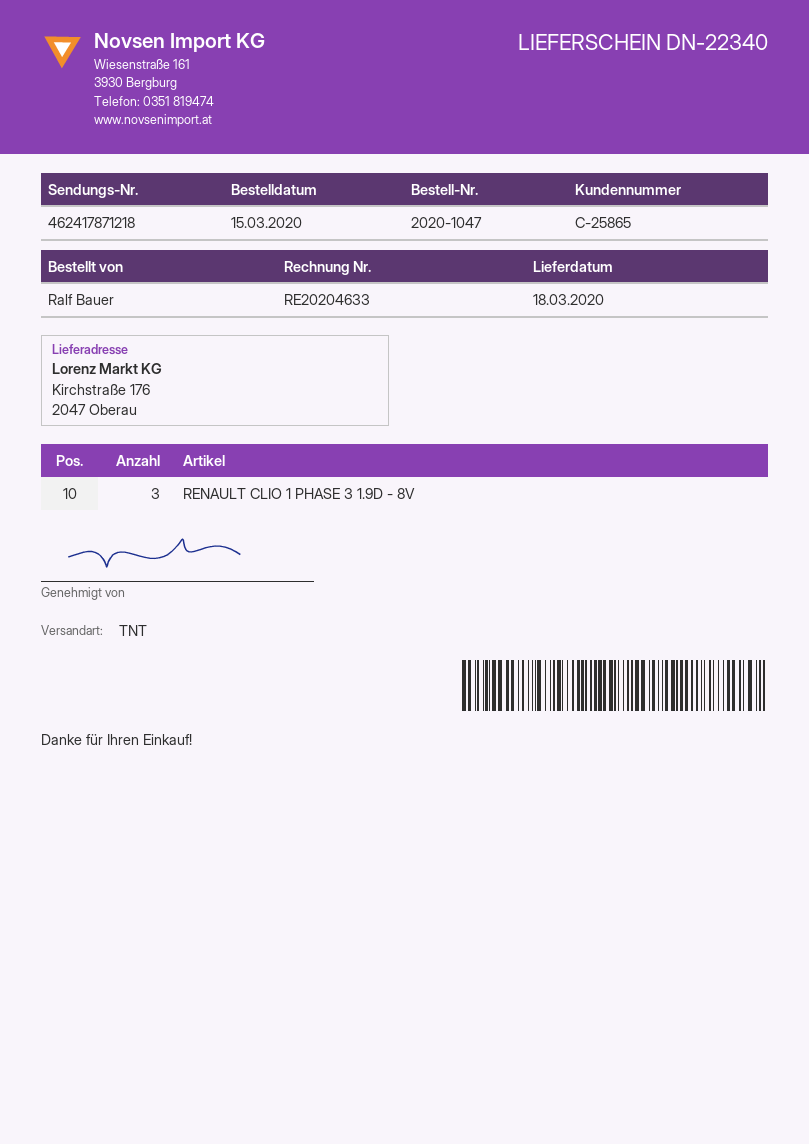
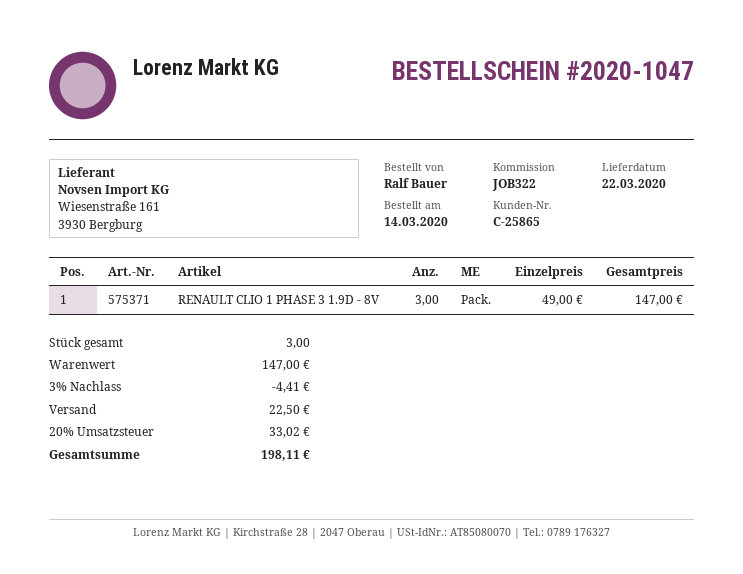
order date: 2020-03-15 -> 2020-03-14
delivery date: 2020-03-18 -> 2020-03-22

